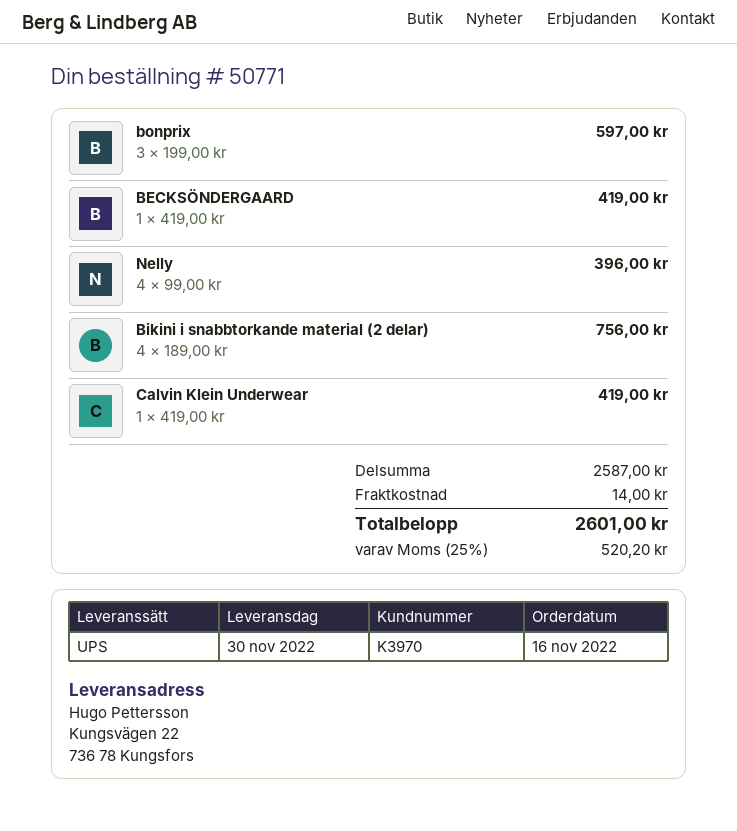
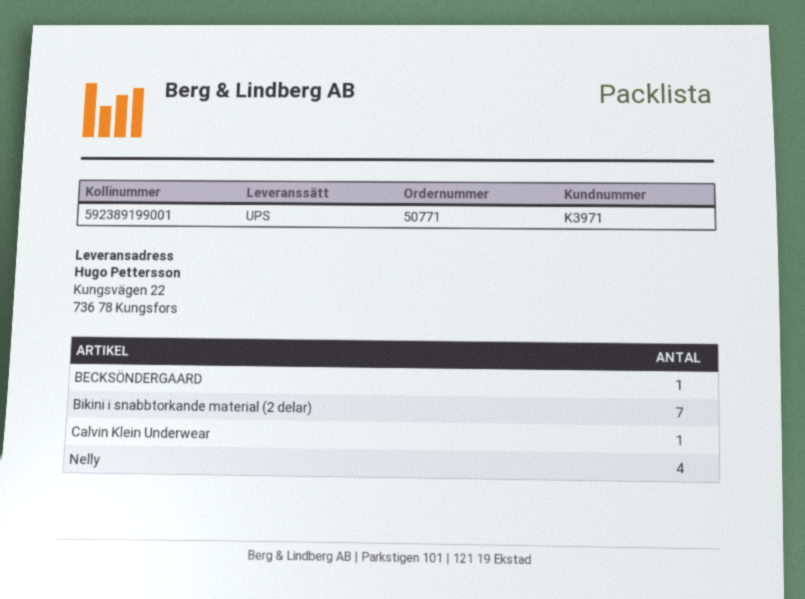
customer number: K3970 -> K3971
bonprix: 3 -> none
Bikini i snabbtorkande material (2 delar): 4 -> 7

